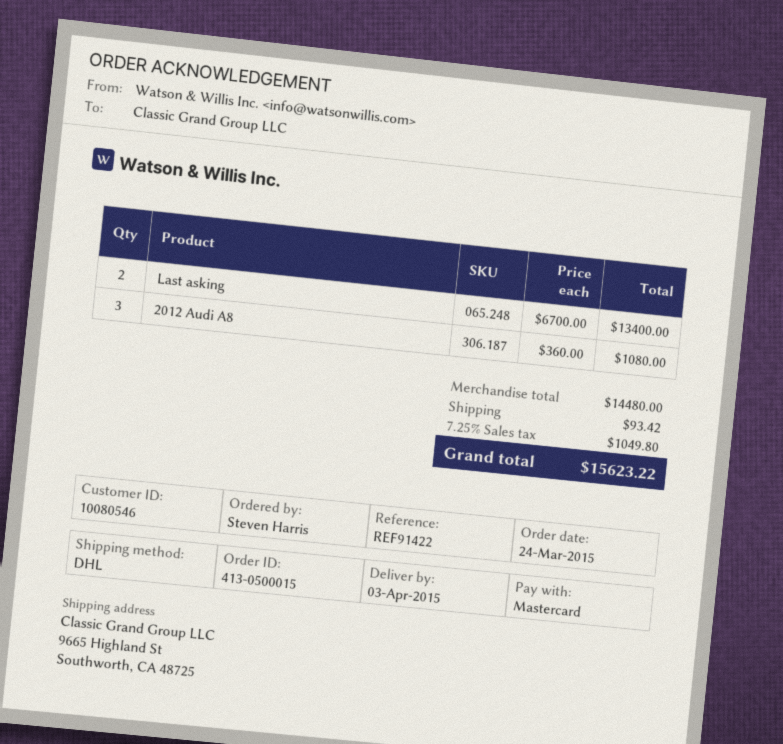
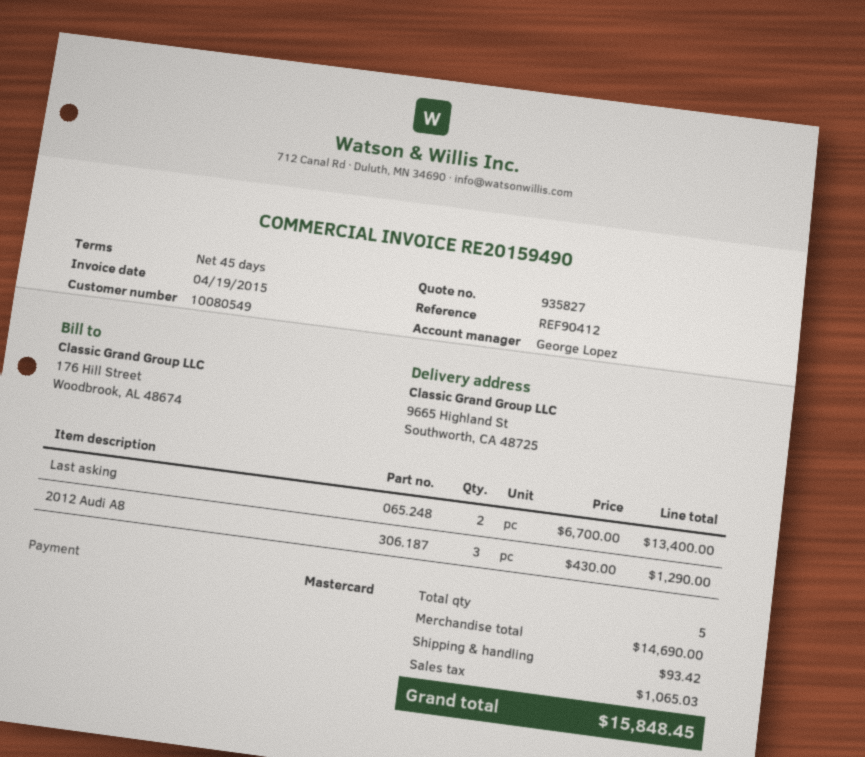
customer number: 10080546 -> 10080549
reference: REF91422 -> REF90412
2012 Audi A8: 3 x 360.00 = 1080.00 -> 3 x 430.00 = 1290.00
subtotal: 14480.00 -> 14690.00
tax: 1049.80 -> 1065.03
total: 15623.22 -> 15848.45

